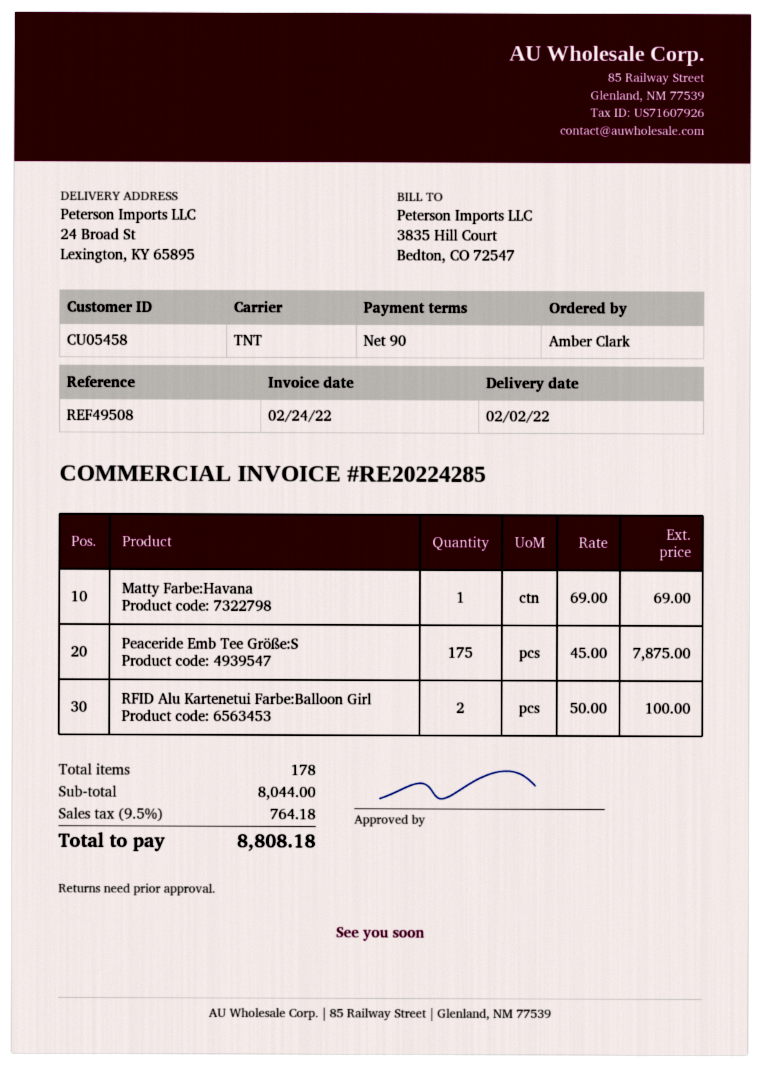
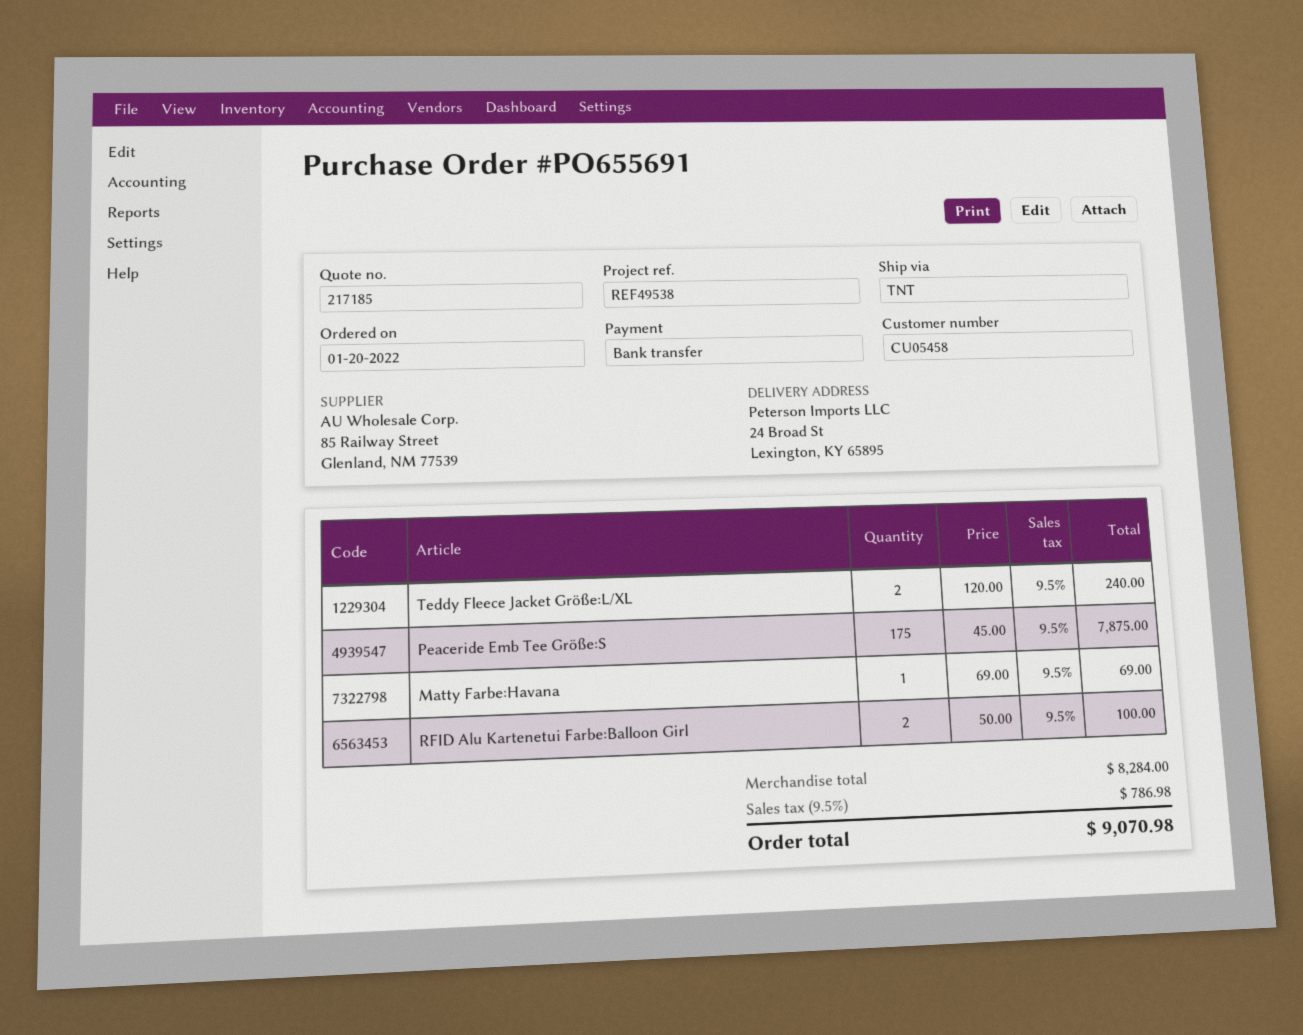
reference: REF49508 -> REF49538
Teddy Fleece Jacket Größe:L/XL: none -> 2 x 120.00 = 240.00
subtotal: 8044.00 -> 8284.00
tax: 9.5% = 764.18 -> 9.5% = 786.98
total: 8808.18 -> 9070.98

